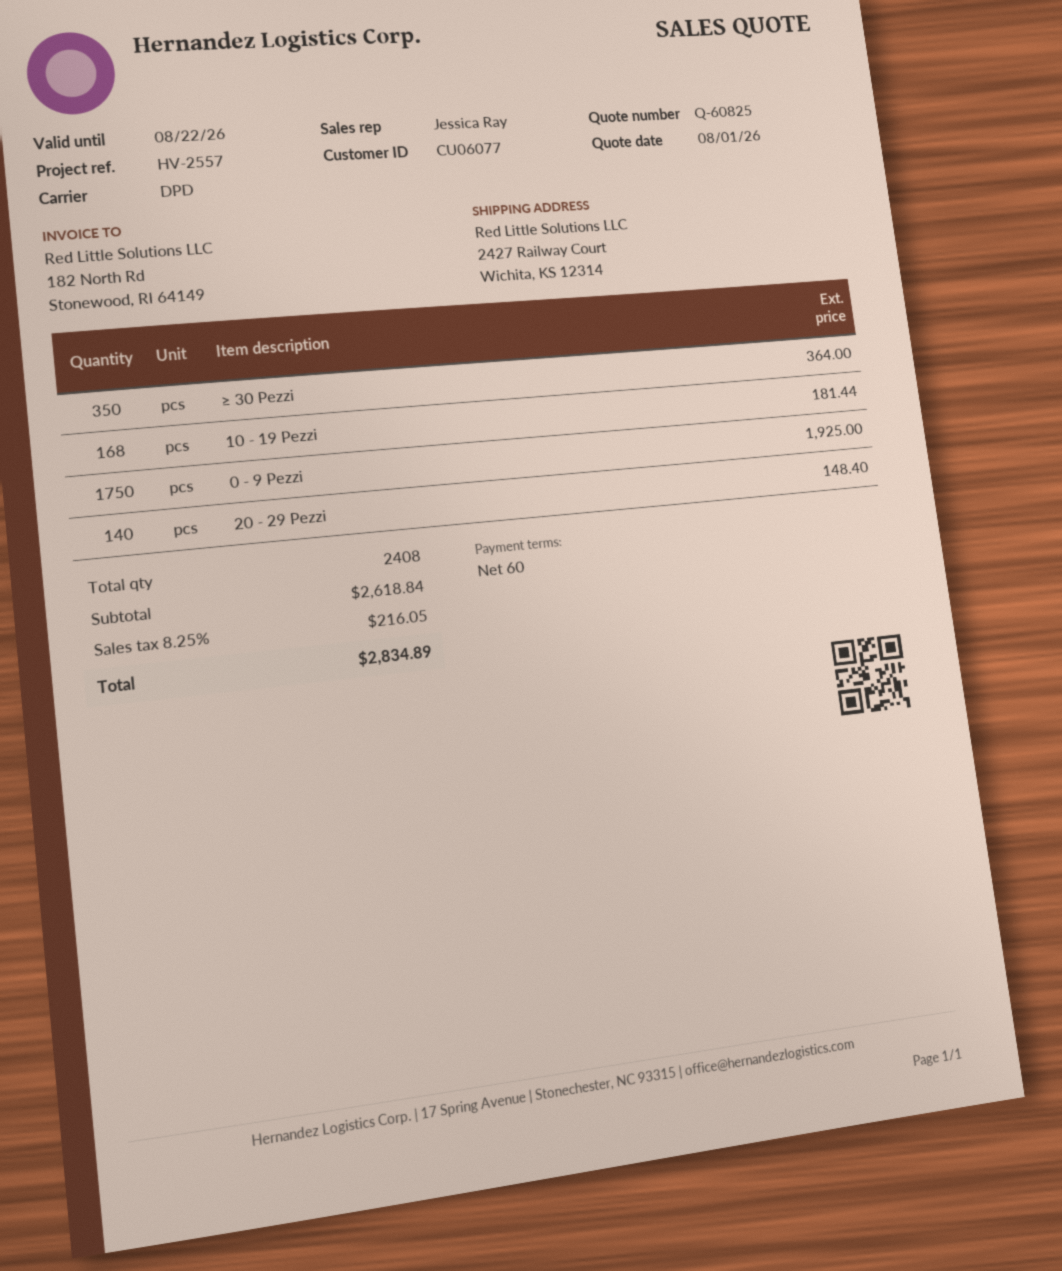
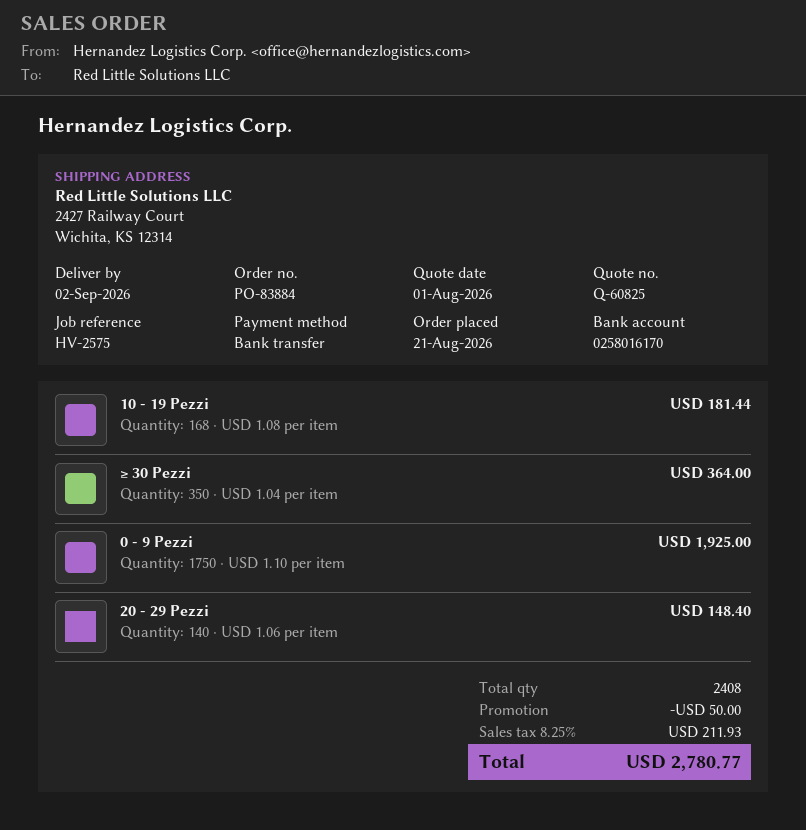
reference: HV-2557 -> HV-2575
discount: none -> 50.00
tax: 8.25% = 216.05 -> 8.25% = 211.93
total: 2834.89 -> 2780.77

